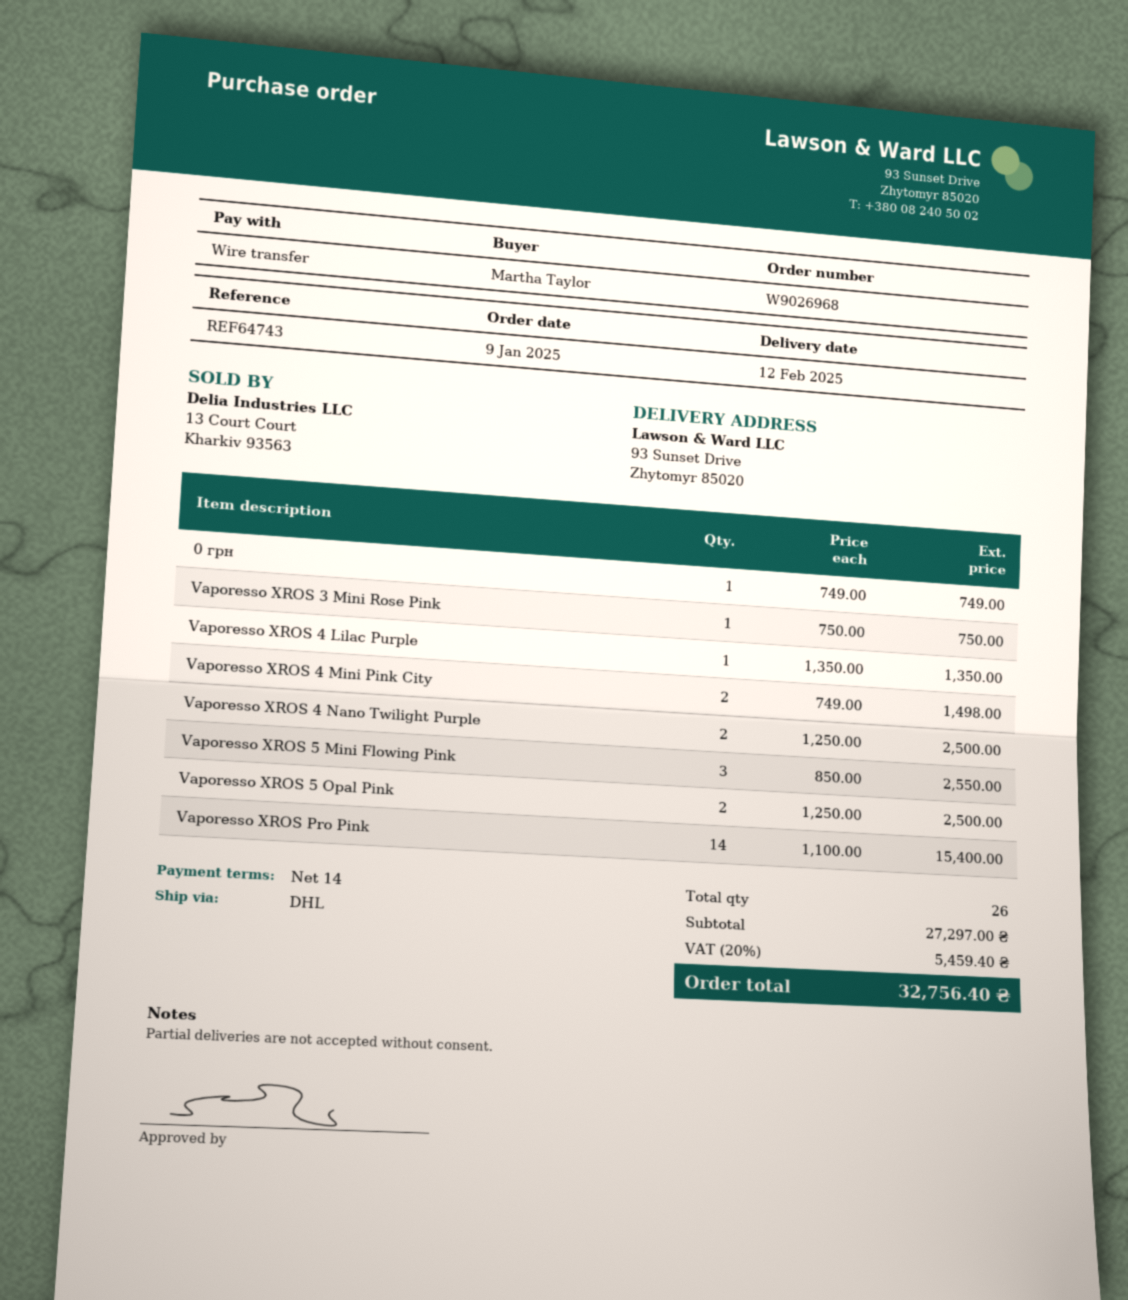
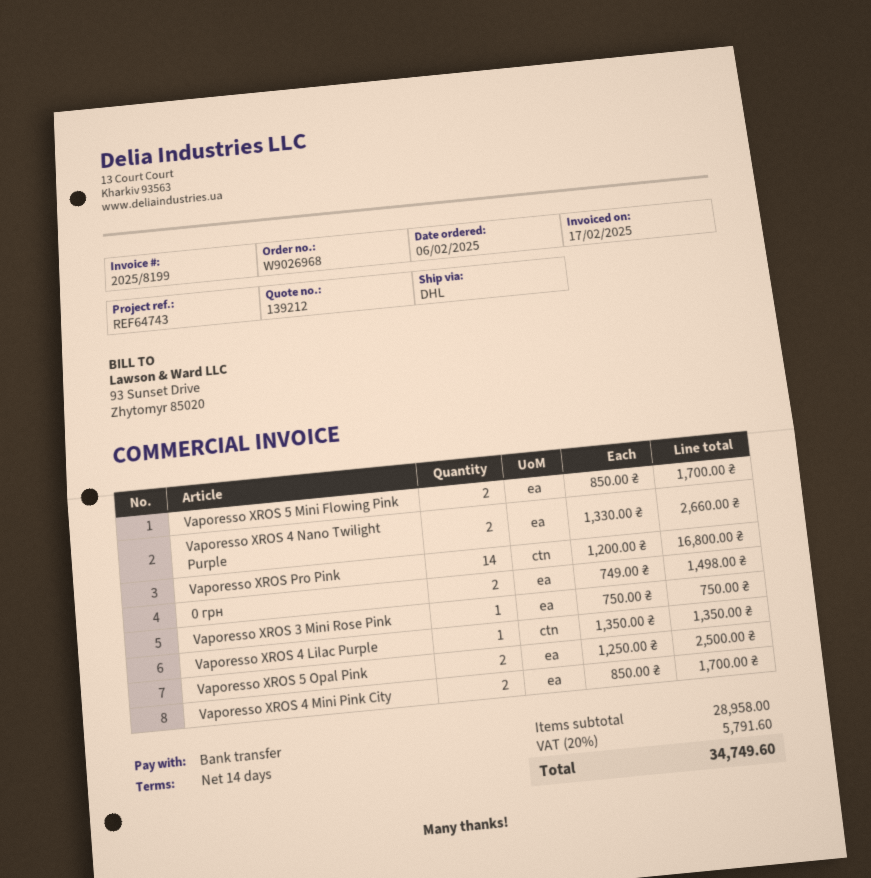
order date: 2025-01-09 -> 2025-02-06
0 грн: 1 x 749.00 = 749.00 -> 2 x 749.00 = 1498.00
Vaporesso XROS 4 Mini Pink City: 2 x 749.00 = 1498.00 -> 2 x 850.00 = 1700.00
Vaporesso XROS 4 Nano Twilight Purple: 2 x 1250.00 = 2500.00 -> 2 x 1330.00 = 2660.00
Vaporesso XROS 5 Mini Flowing Pink: 3 x 850.00 = 2550.00 -> 2 x 850.00 = 1700.00
Vaporesso XROS Pro Pink: 14 x 1100.00 = 15400.00 -> 14 x 1200.00 = 16800.00
subtotal: 27297.00 -> 28958.00
tax: 20% = 5459.40 -> 20% = 5791.60
total: 32756.40 -> 34749.60

